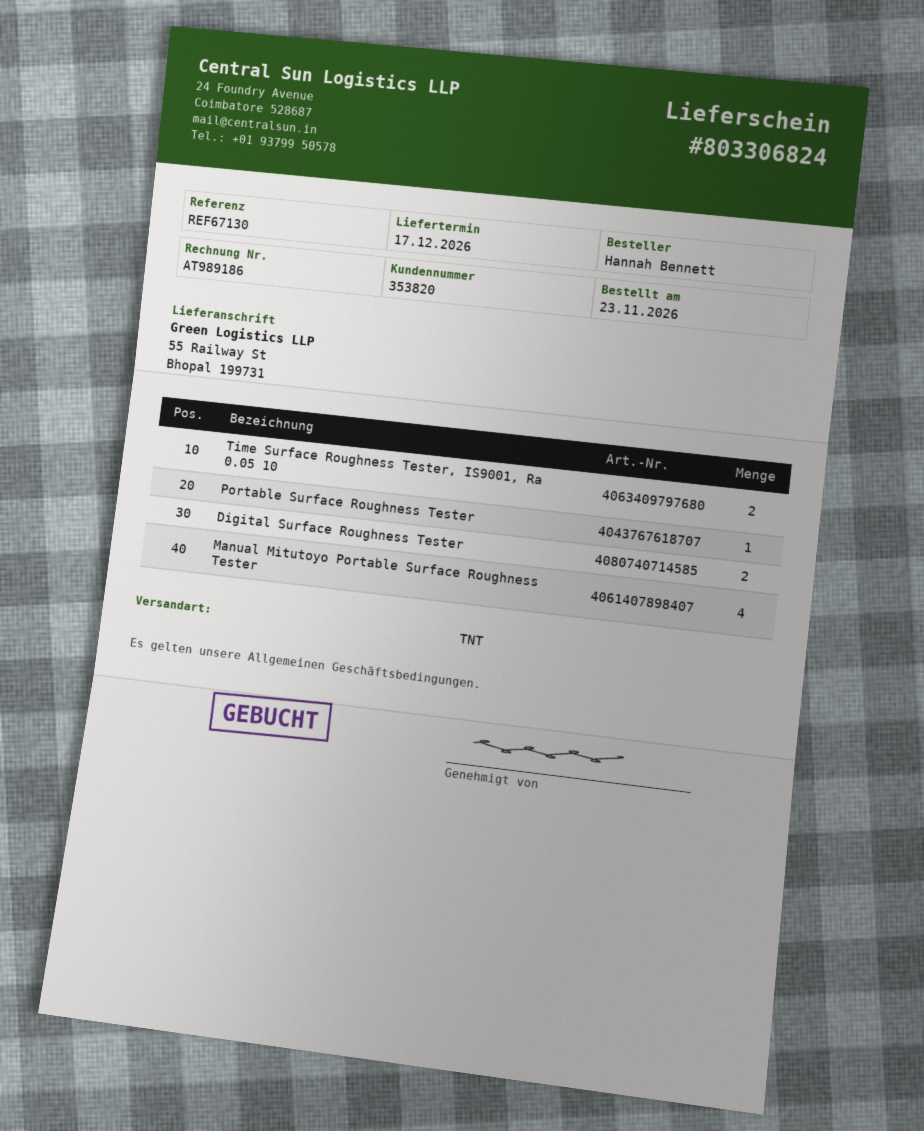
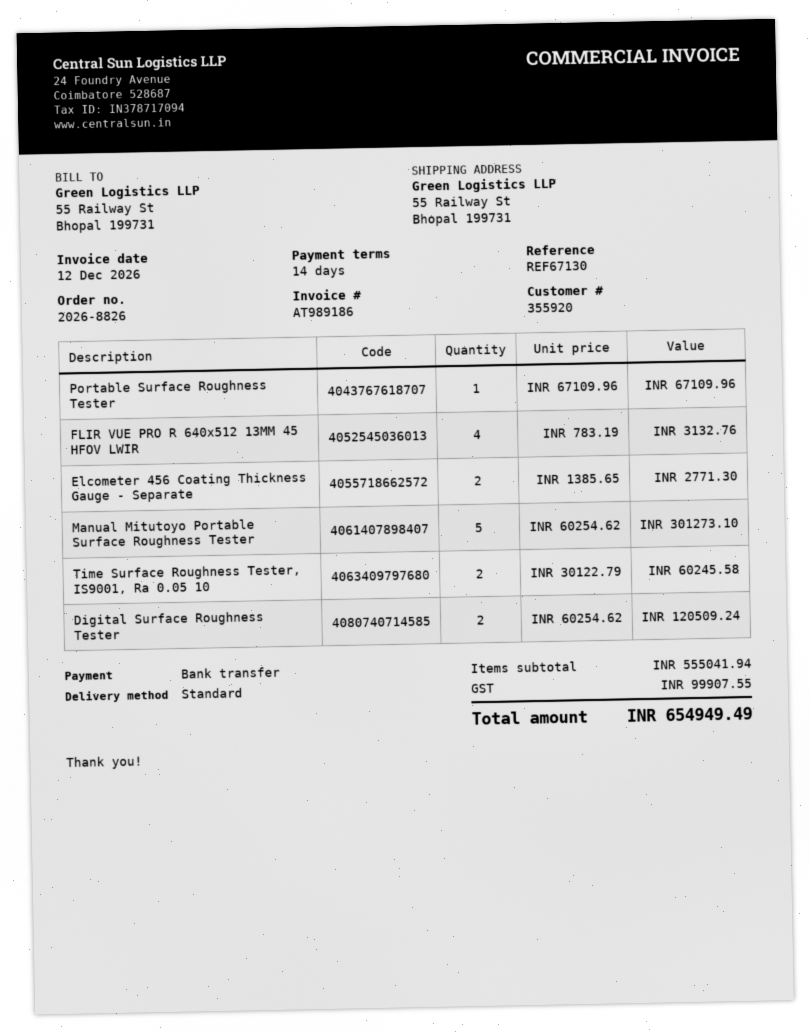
customer number: 353820 -> 355920
shipping method: TNT -> standard
Manual Mitutoyo Portable Surface Roughness Tester: 4 -> 5
FLIR VUE PRO R 640x512 13MM 45 HFOV LWIR: none -> 4
Elcometer 456 Coating Thickness Gauge - Separate: none -> 2

